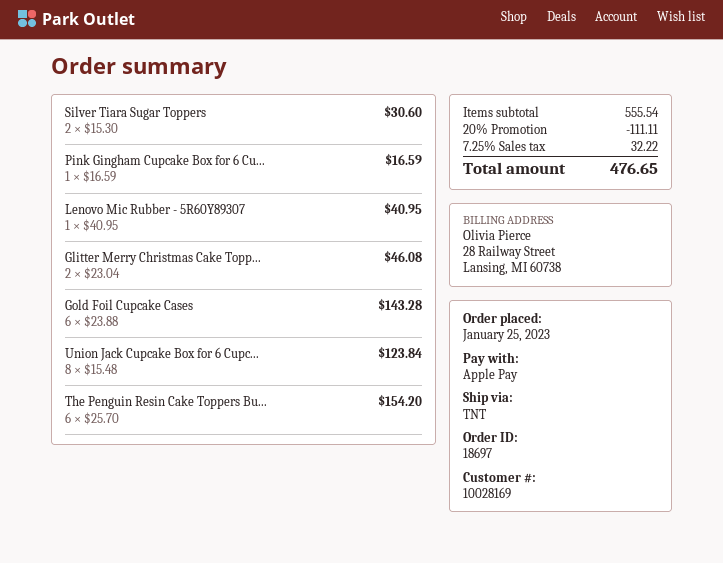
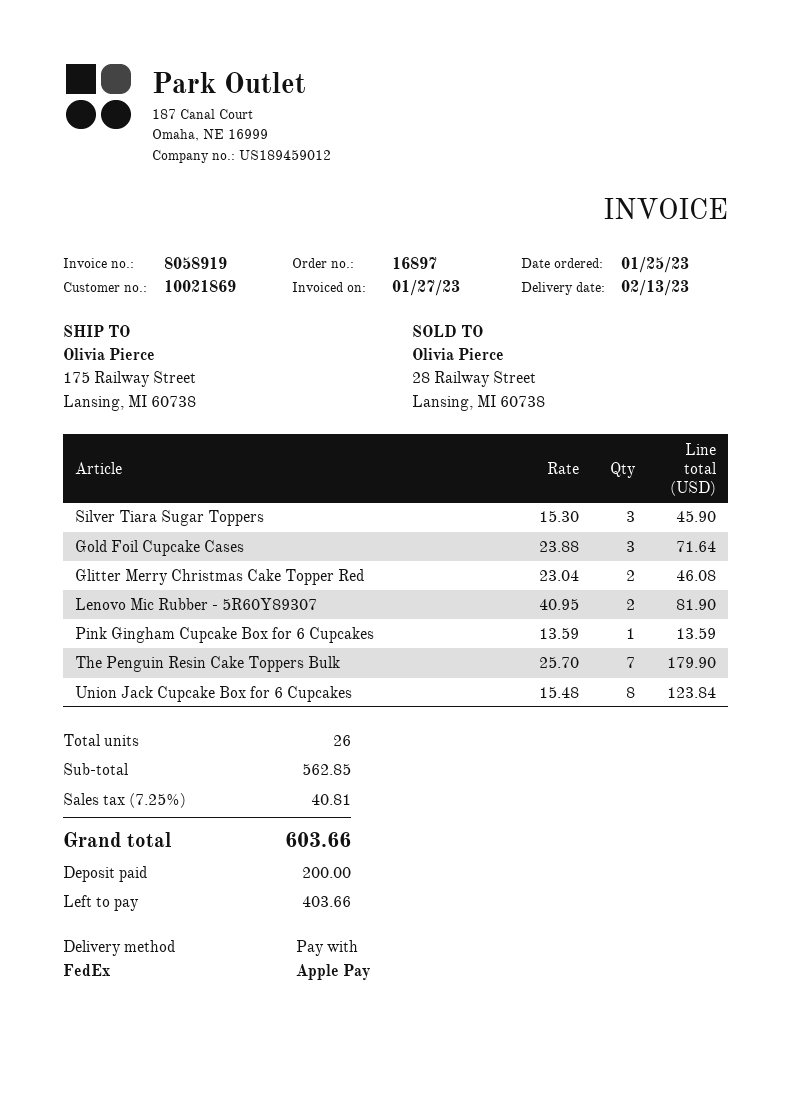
order number: 18697 -> 16897
customer number: 10028169 -> 10021869
shipping method: TNT -> FedEx
Silver Tiara Sugar Toppers: 2 x 15.30 = 30.60 -> 3 x 15.30 = 45.90
Pink Gingham Cupcake Box for 6 Cu...: 1 x 16.59 = 16.59 -> 1 x 13.59 = 13.59
Lenovo Mic Rubber - 5R60Y89307: 1 x 40.95 = 40.95 -> 2 x 40.95 = 81.90
Gold Foil Cupcake Cases: 6 x 23.88 = 143.28 -> 3 x 23.88 = 71.64
The Penguin Resin Cake Toppers Bu...: 6 x 25.70 = 154.20 -> 7 x 25.70 = 179.90
subtotal: 555.54 -> 562.85
discount: 20% = 111.11 -> none
tax: 7.25% = 32.22 -> 7.25% = 40.81
total: 476.65 -> 603.66

